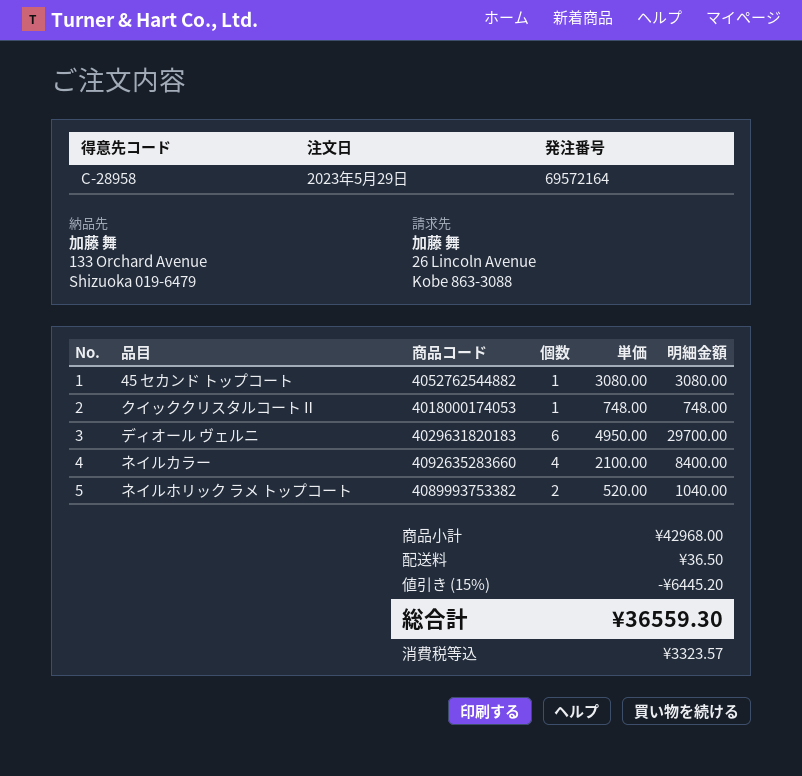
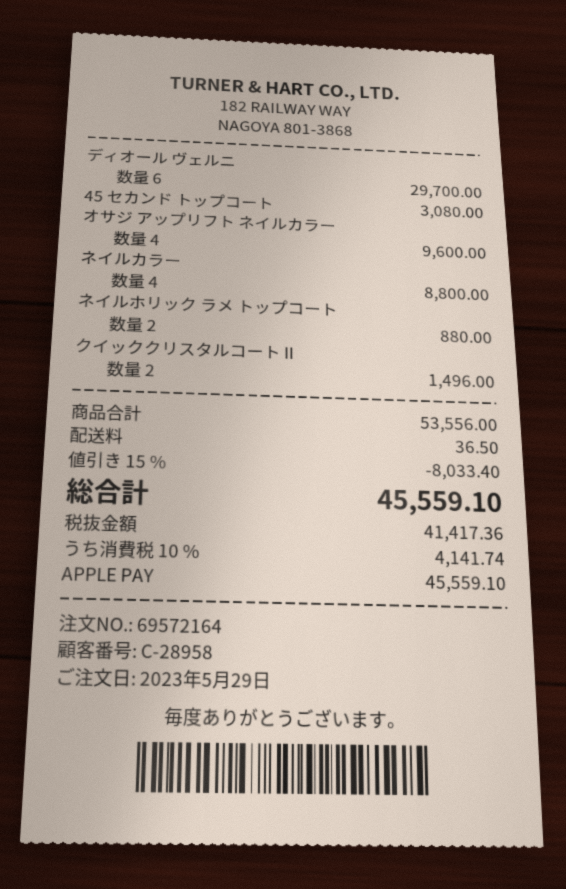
クイッククリスタルコートⅡ: 1 for 748.00 -> 2 for 1496.00
ネイルカラー: 4 for 8400.00 -> 4 for 8800.00
ネイルホリック ラメ トップコート: 2 for 1040.00 -> 2 for 880.00
オサジ アップリフト ネイルカラー: none -> 4 for 9600.00
subtotal: 42968.00 -> 53556.00
discount: 15% = 6445.20 -> 15% = 8033.40
tax: 3323.57 -> 4141.74
total: 36559.30 -> 45559.10

